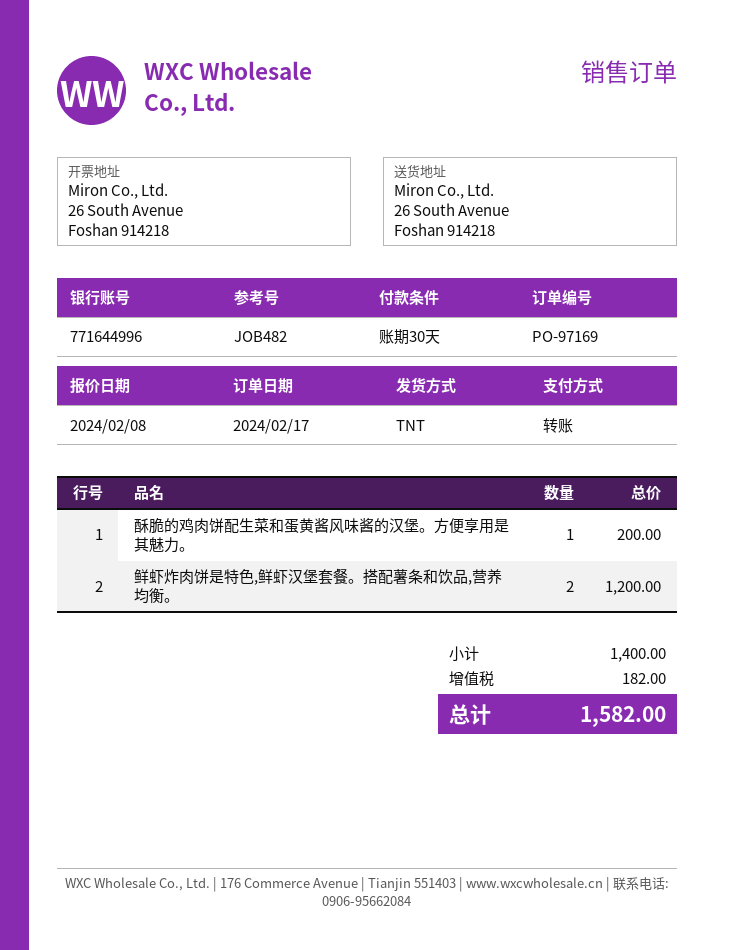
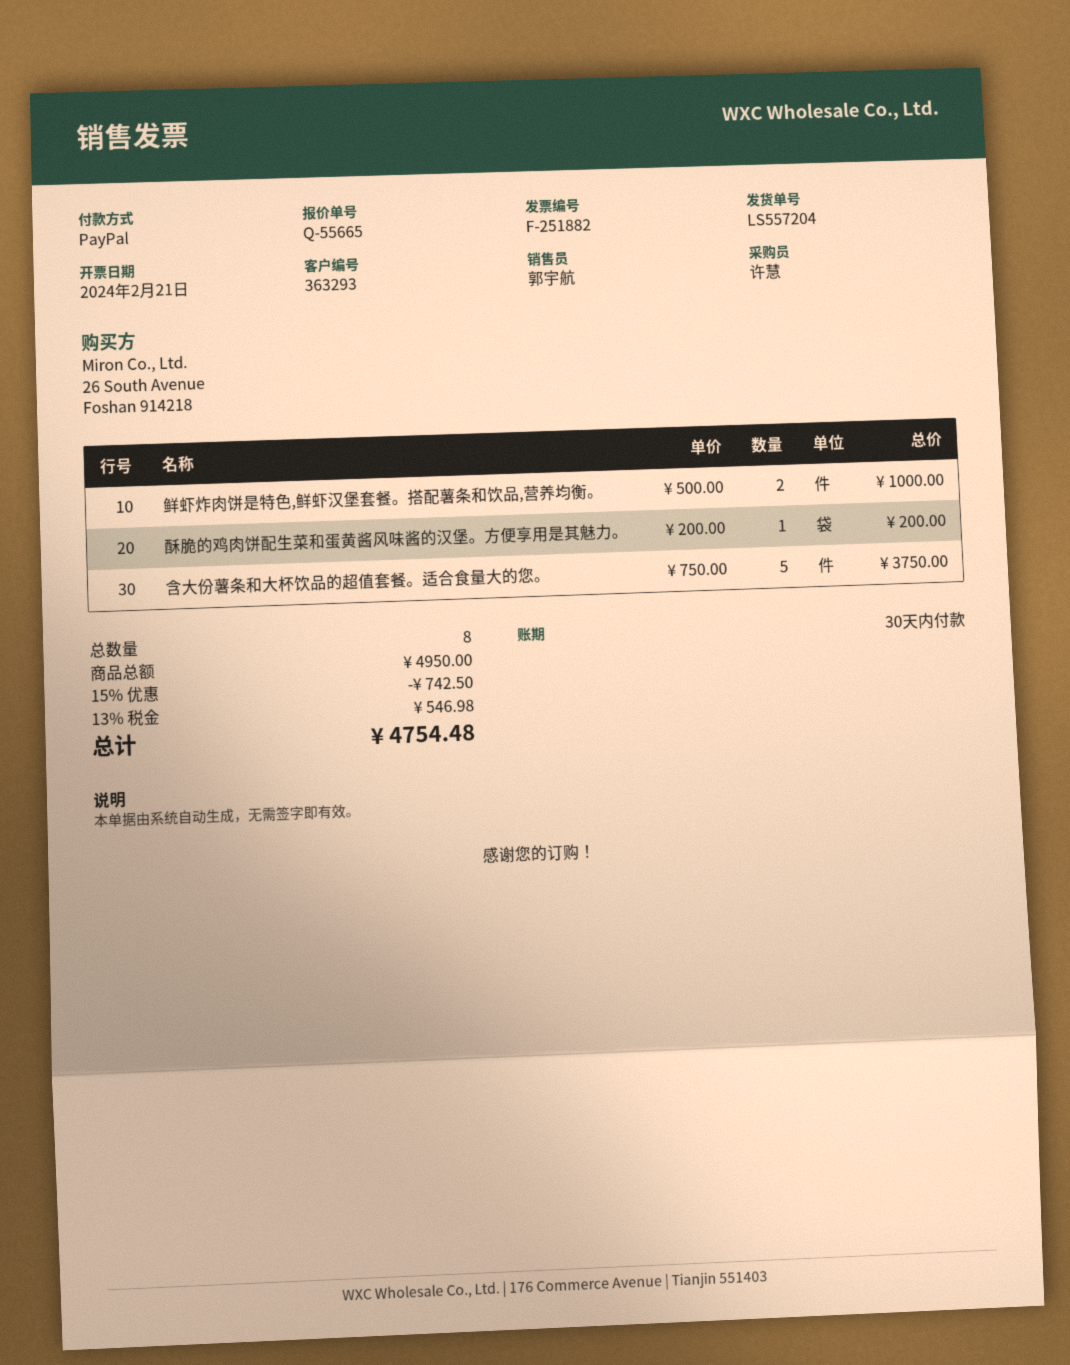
payment method: bank transfer -> PayPal
鲜虾炸肉饼是特色,鲜虾汉堡套餐。搭配薯条和饮品,营养均衡。: 2 for 1200.00 -> 2 for 1000.00
含大份薯条和大杯饮品的超值套餐。适合食量大的您。: none -> 5 for 3750.00
subtotal: 1400.00 -> 4950.00
discount: none -> 15% = 742.50
tax: 182.00 -> 546.98
total: 1582.00 -> 4754.48

